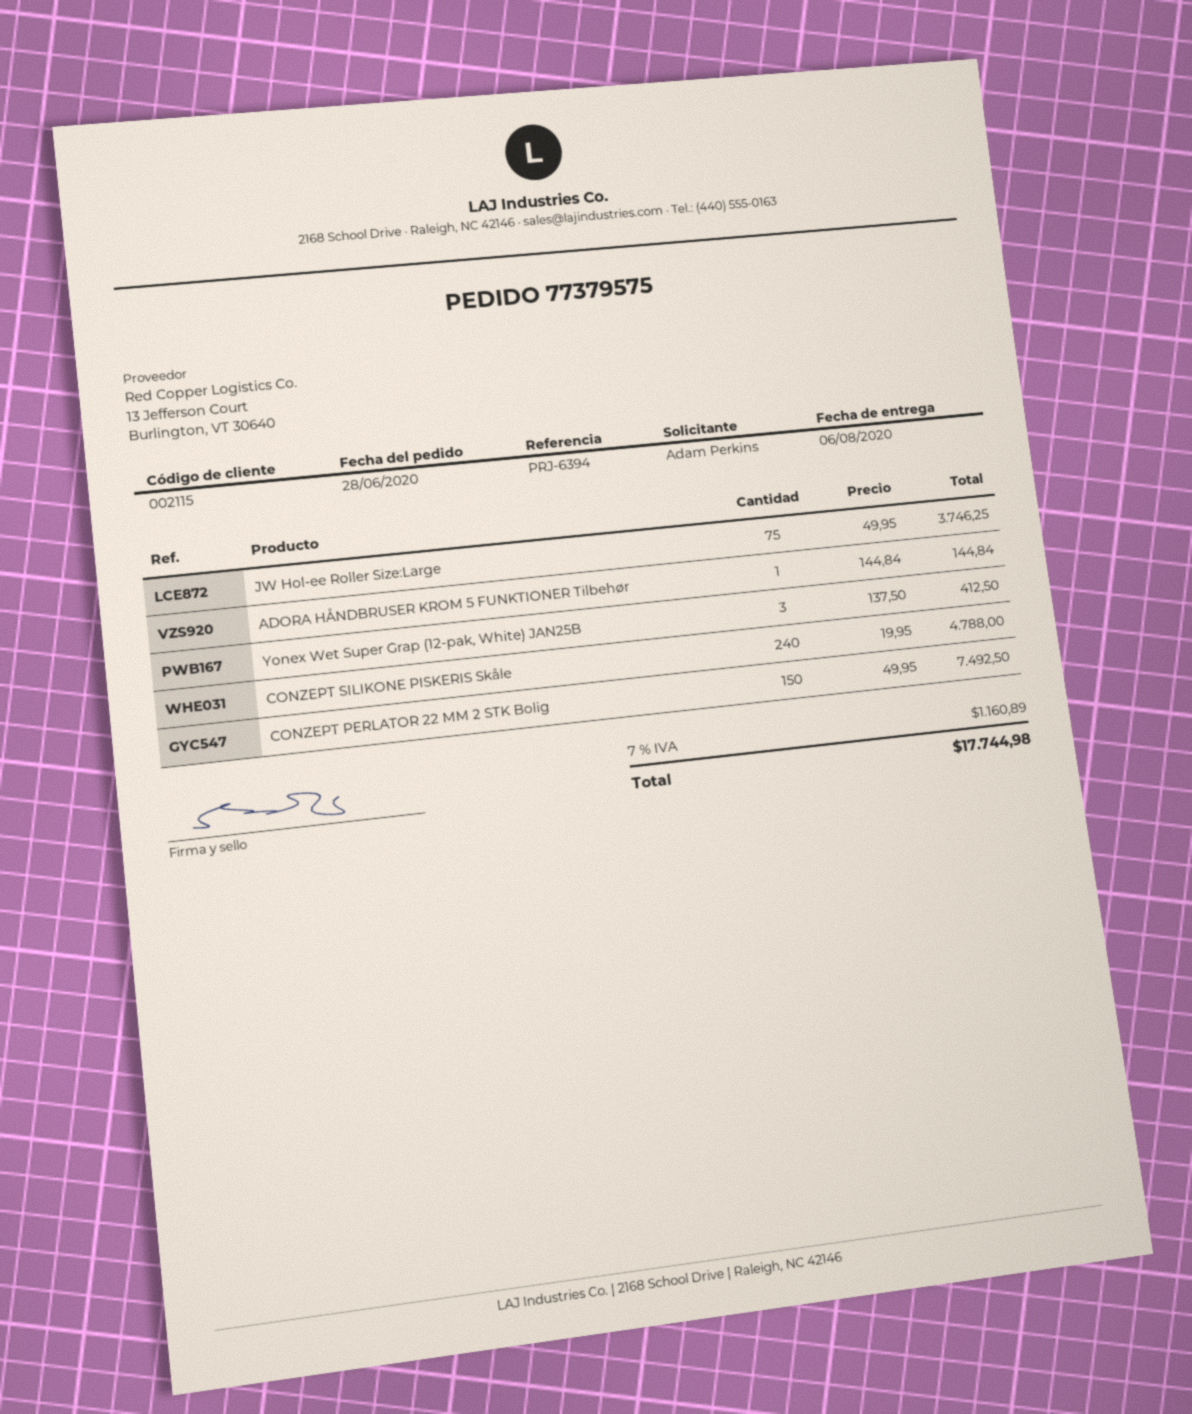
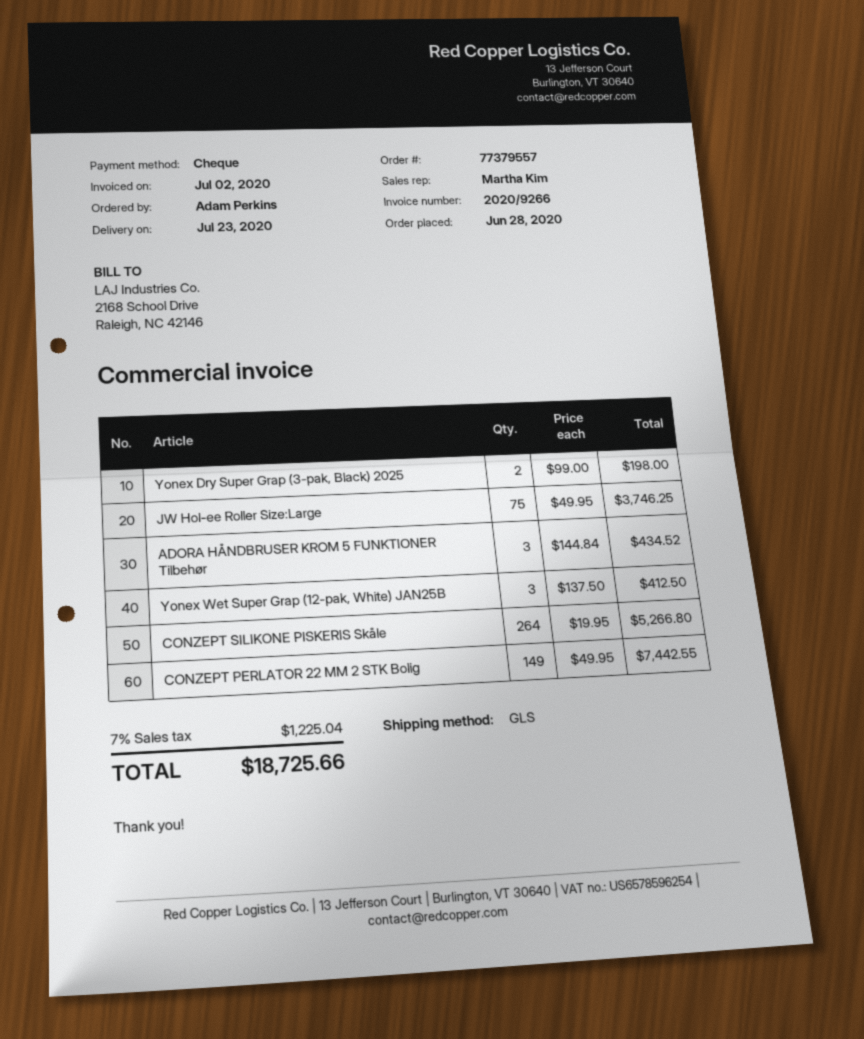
order number: 77379575 -> 77379557
delivery date: 2020-08-06 -> 2020-07-23
ADORA HÅNDBRUSER KROM 5 FUNKTIONER Tilbehør: 1 x 144.84 = 144.84 -> 3 x 144.84 = 434.52
CONZEPT SILIKONE PISKERIS Skåle: 240 x 19.95 = 4788.00 -> 264 x 19.95 = 5266.80
CONZEPT PERLATOR 22 MM 2 STK Bolig: 150 x 49.95 = 7492.50 -> 149 x 49.95 = 7442.55
Yonex Dry Super Grap (3-pak, Black) 2025: none -> 2 x 99.00 = 198.00
tax: 7% = 1160.89 -> 7% = 1225.04
total: 17744.98 -> 18725.66

